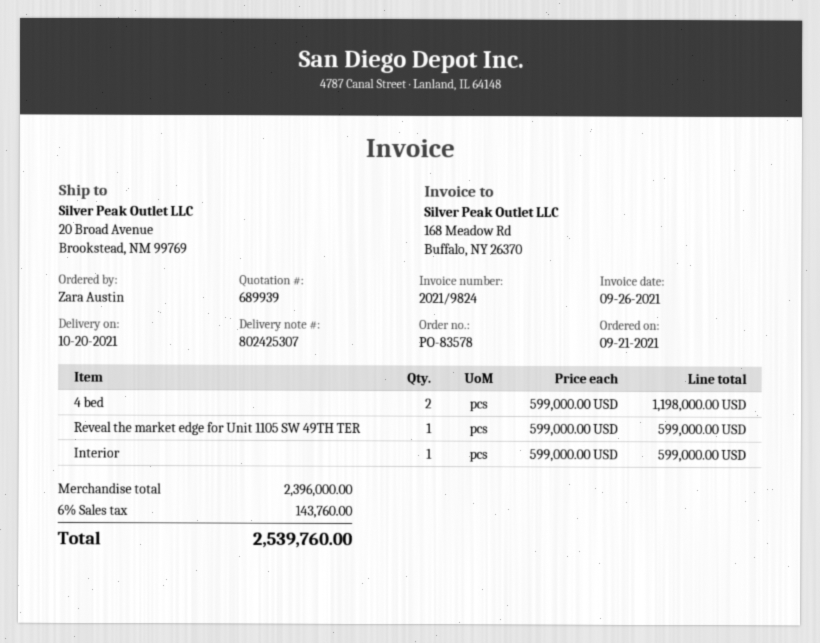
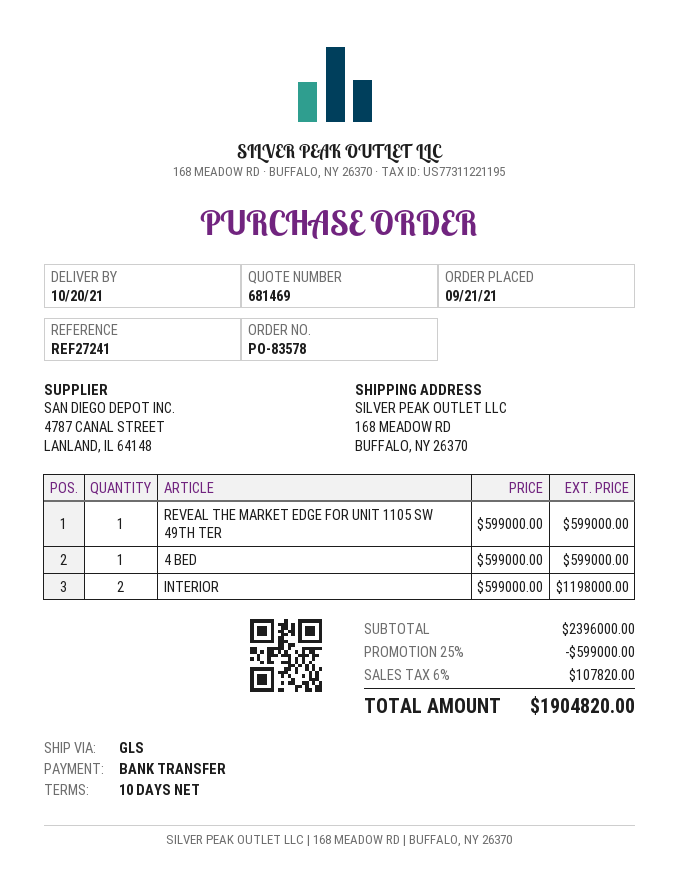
quote number: 689939 -> 681469
ship to: 20 Broad Avenue, Brookstead, NM 99769 -> 168 MEADOW RD, BUFFALO, NY 26370
4 bed: 2 x 599000.00 = 1198000.00 -> 1 x 599000.00 = 599000.00
Interior: 1 x 599000.00 = 599000.00 -> 2 x 599000.00 = 1198000.00
discount: none -> 25% = 599000.00
tax: 6% = 143760.00 -> 6% = 107820.00
total: 2539760.00 -> 1904820.00

